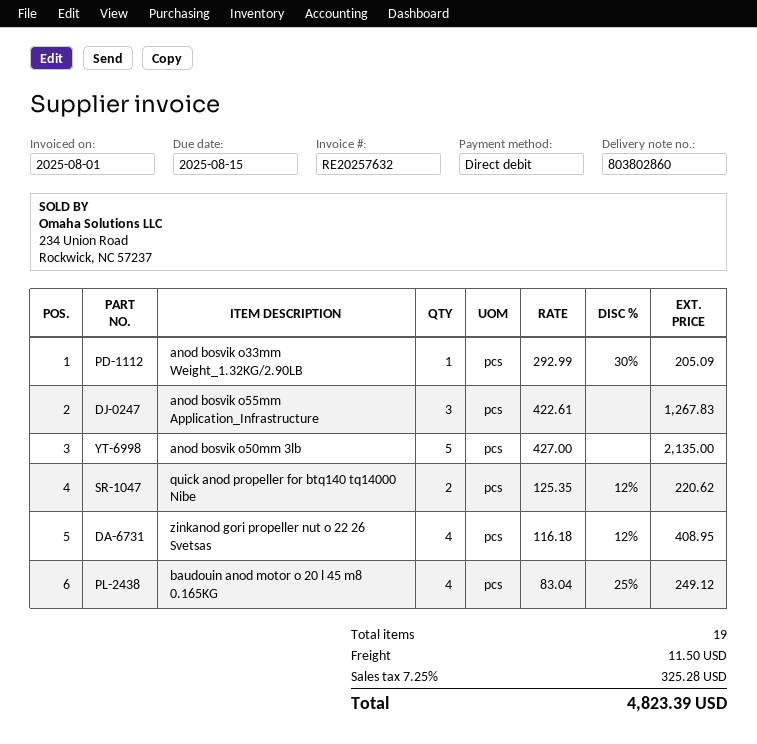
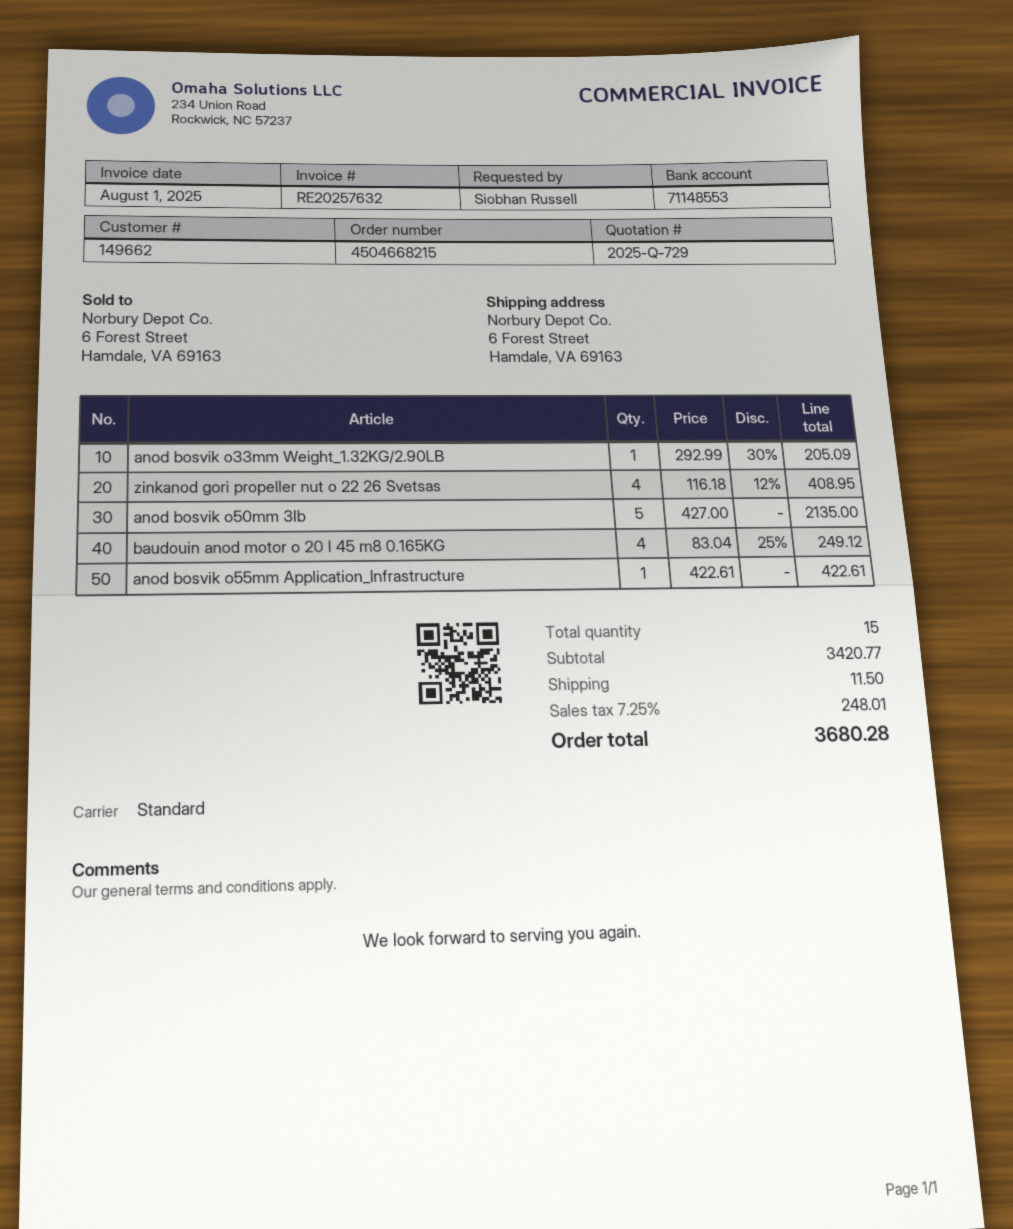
anod bosvik o55mm Application_Infrastructure: 3 x 422.61 = 1267.83 -> 1 x 422.61 = 422.61
quick anod propeller for btq140 tq14000 Nibe: 2 x 125.35 - 12% = 220.62 -> none
total quantity: 19 -> 15
tax: 7.25% = 325.28 -> 7.25% = 248.01
total: 4823.39 -> 3680.28

